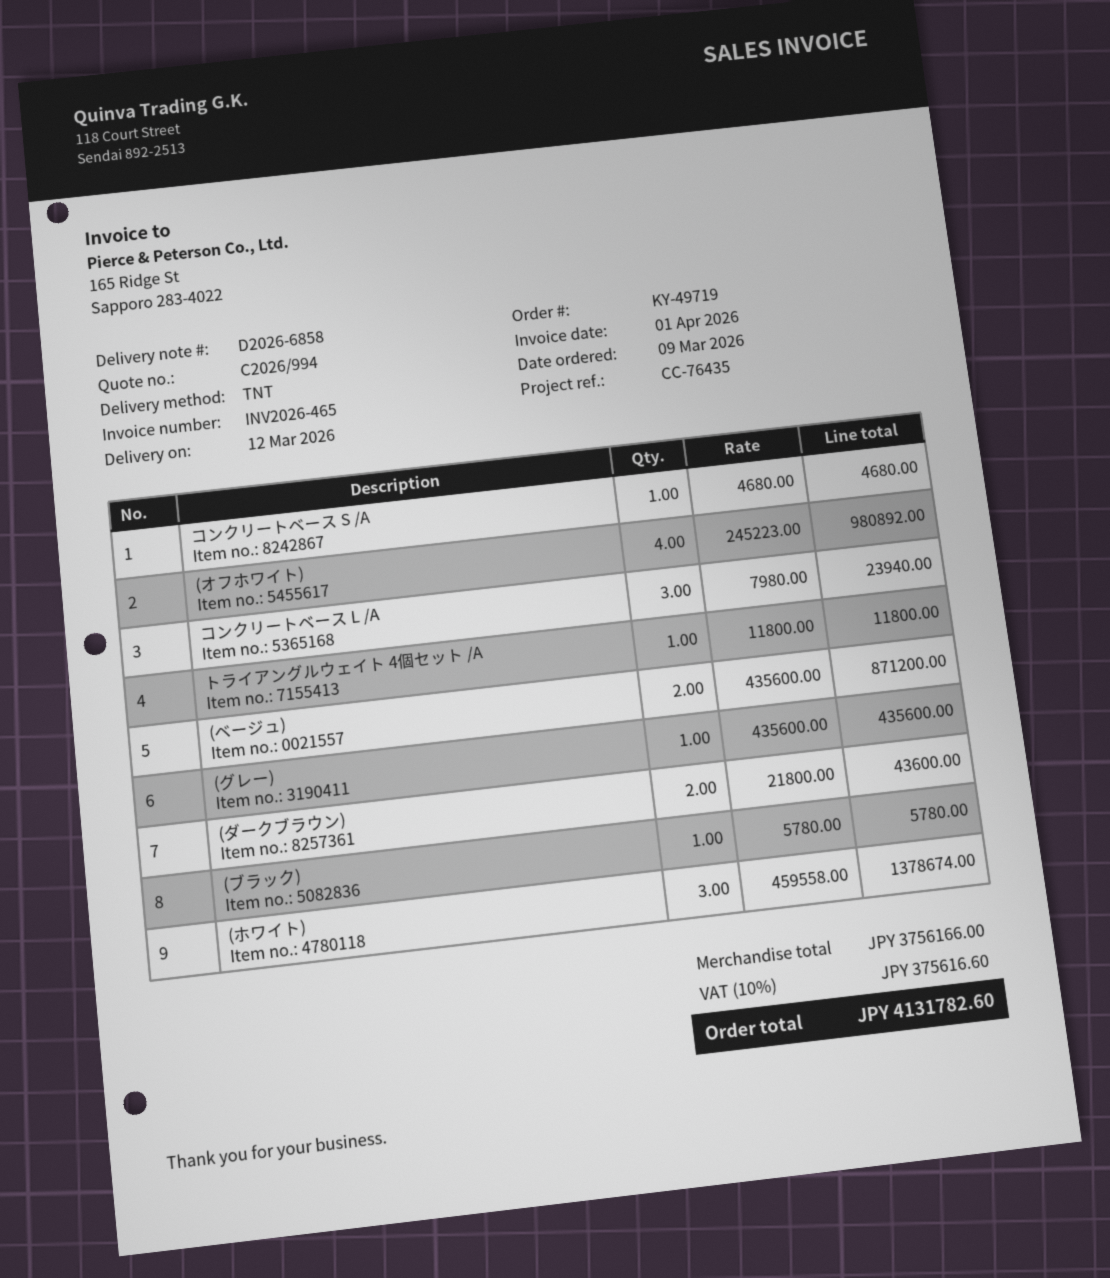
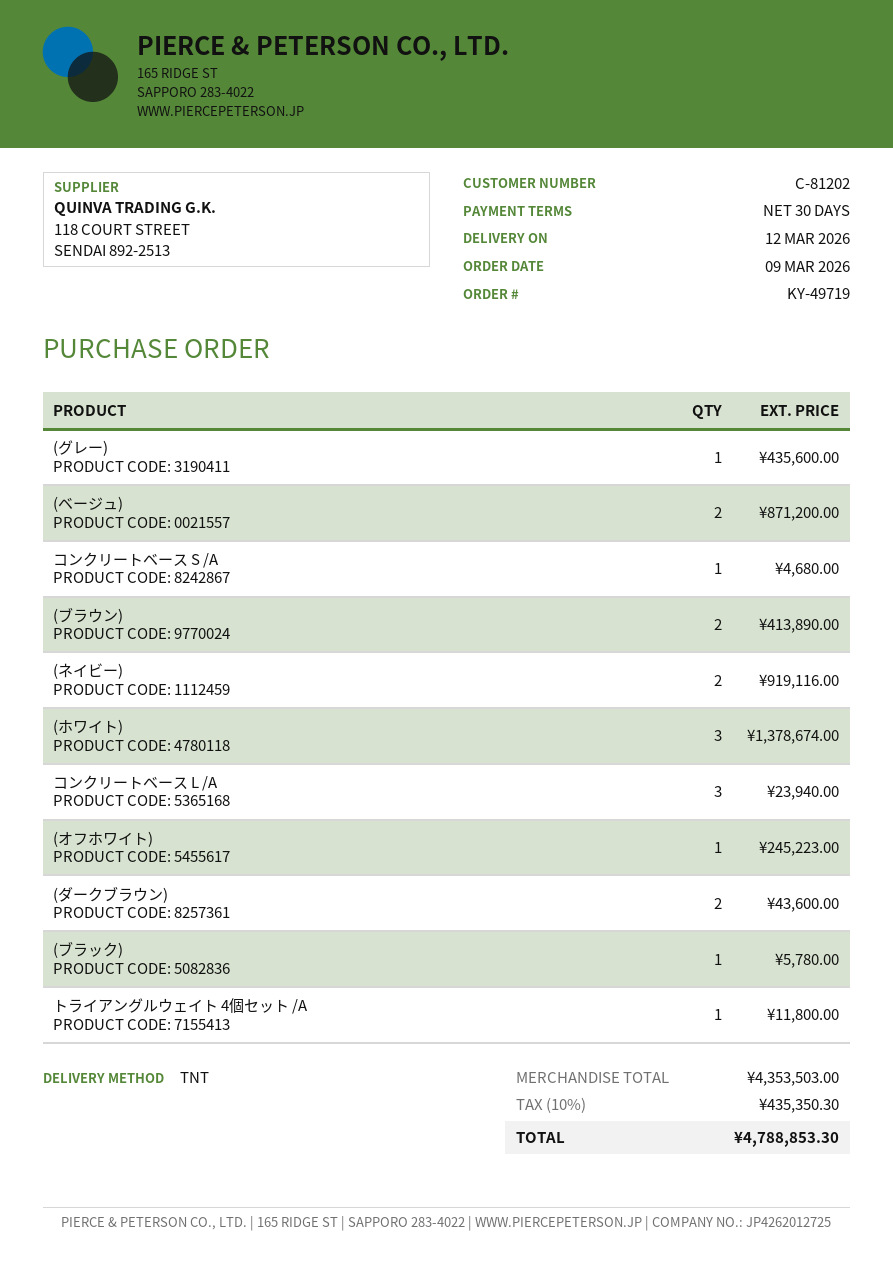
(オフホワイト): 4 for 980892.00 -> 1 for 245223.00
(ブラウン): none -> 2 for 413890.00
(ネイビー): none -> 2 for 919116.00
subtotal: 3756166.00 -> 4353503.00
tax: 10% = 375616.60 -> 10% = 435350.30
total: 4131782.60 -> 4788853.30

